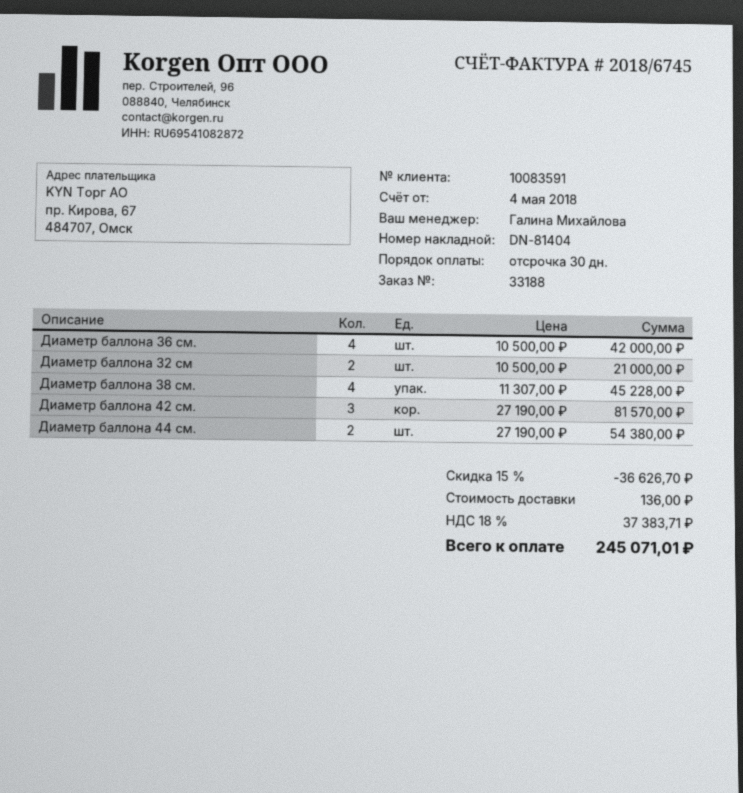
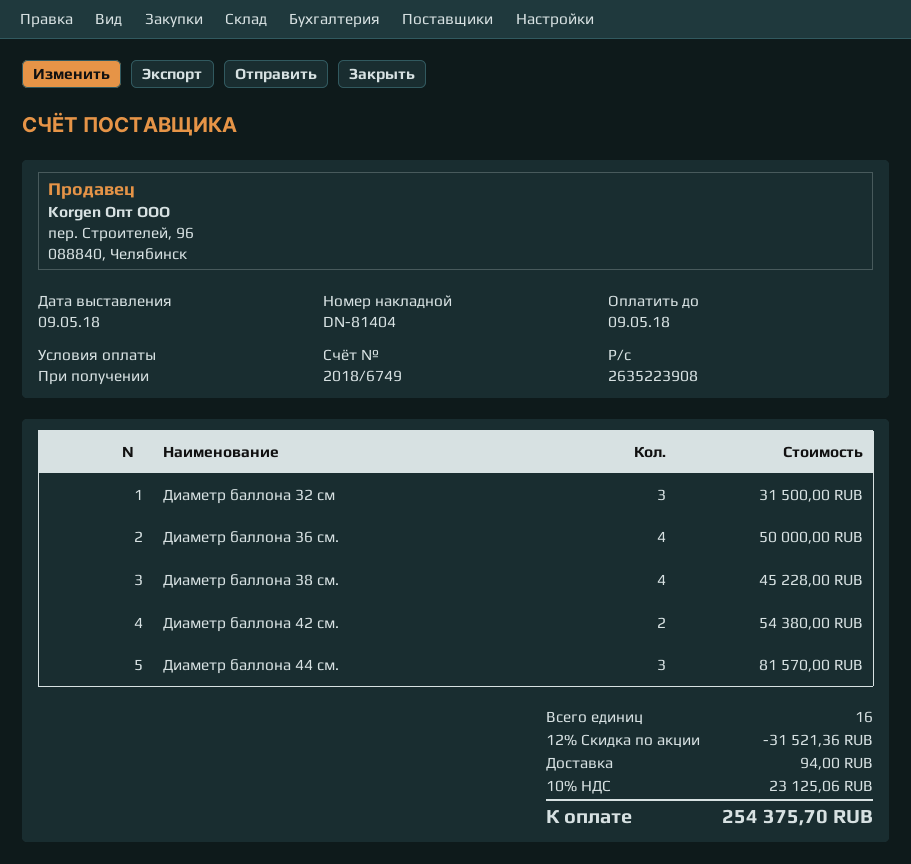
invoice number: 2018/6745 -> 2018/6749
invoice date: 2018-05-04 -> 2018-05-09
payment terms: 30 days -> on receipt
Диаметр баллона 36 см.: 4 for 42000.00 -> 4 for 50000.00
Диаметр баллона 32 см: 2 for 21000.00 -> 3 for 31500.00
Диаметр баллона 42 см.: 3 for 81570.00 -> 2 for 54380.00
Диаметр баллона 44 см.: 2 for 54380.00 -> 3 for 81570.00
discount: 15% = 36626.70 -> 12% = 31521.36
shipping: 136.00 -> 94.00
tax: 18% = 37383.71 -> 10% = 23125.06
total: 245071.01 -> 254375.70

